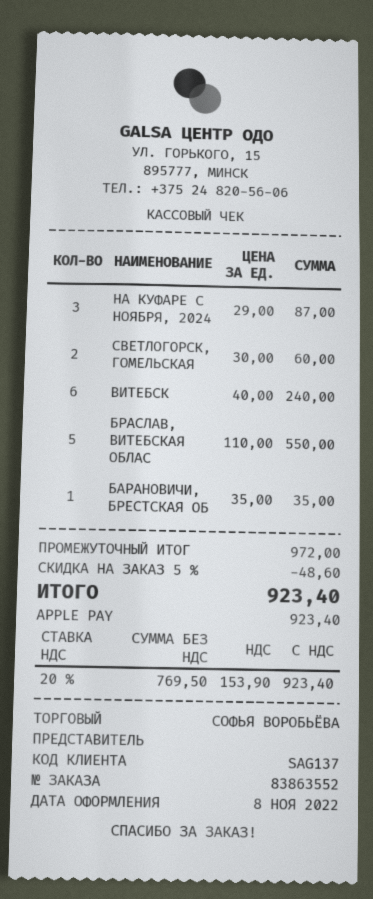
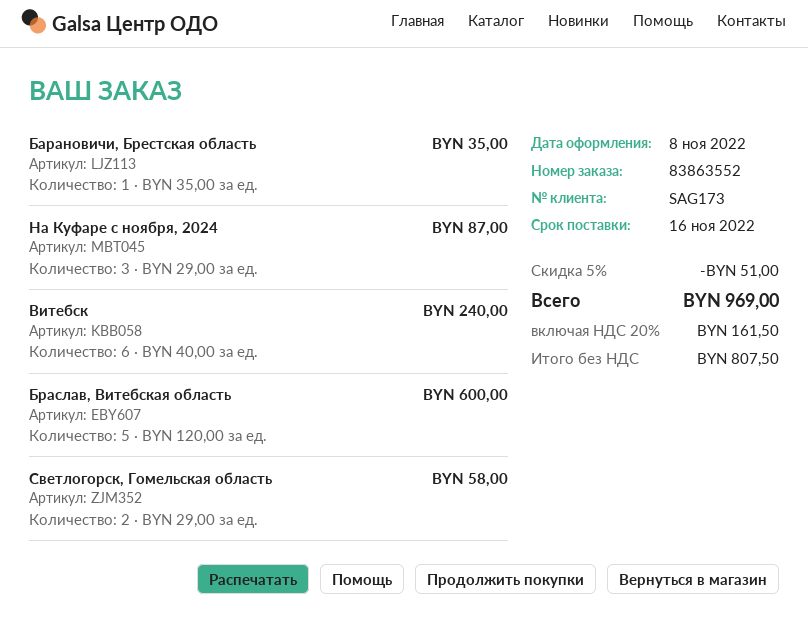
customer number: SAG137 -> SAG173
СВЕТЛОГОРСК, ГОМЕЛЬСКАЯ: 2 x 30.00 = 60.00 -> 2 x 29.00 = 58.00
БРАСЛАВ, ВИТЕБСКАЯ ОБЛАС: 5 x 110.00 = 550.00 -> 5 x 120.00 = 600.00
discount: 5% = 48.60 -> 5% = 51.00
net: 769.50 -> 807.50
tax: 20% = 153.90 -> 20% = 161.50
total: 923.40 -> 969.00

